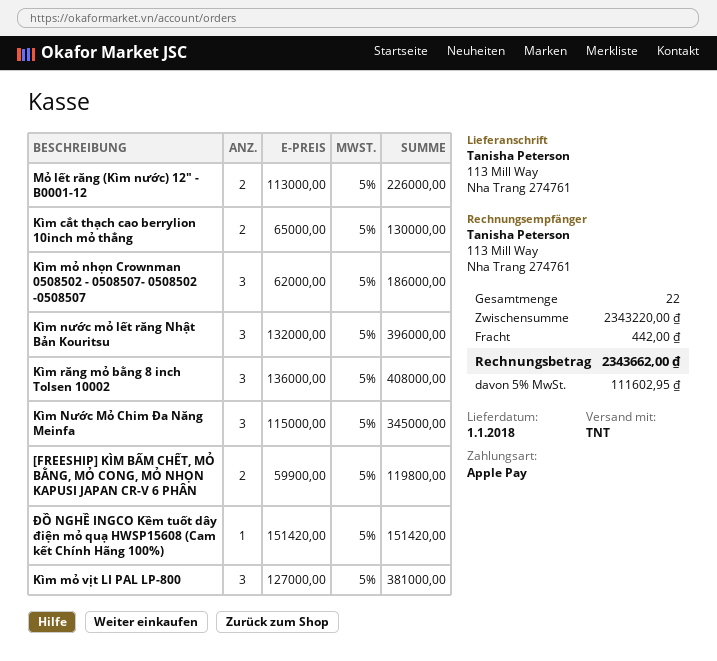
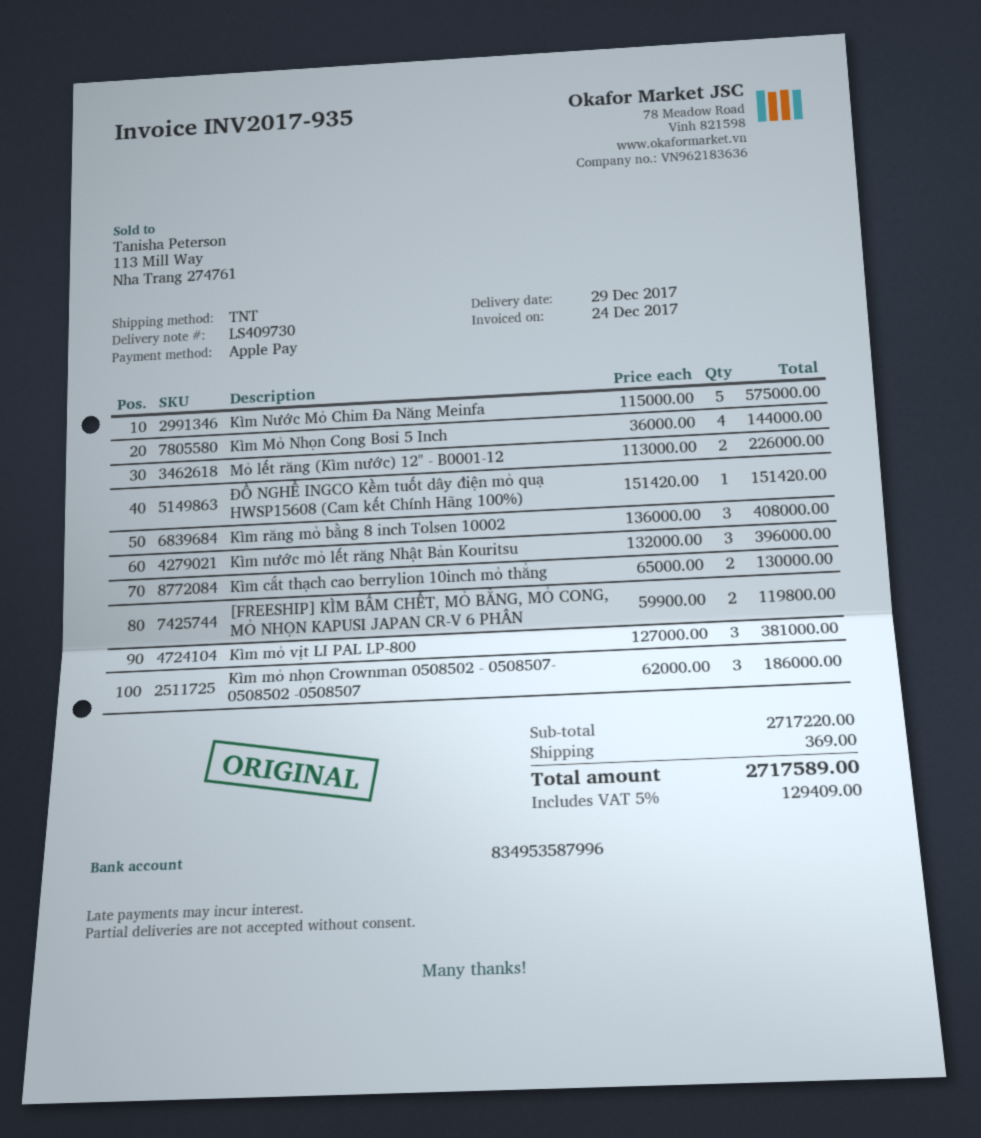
delivery date: 2018-01-01 -> 2017-12-29
Kìm Nước Mỏ Chim Đa Năng Meinfa: 3 x 115000.00 = 345000.00 -> 5 x 115000.00 = 575000.00
Kìm Mỏ Nhọn Cong Bosi 5 Inch: none -> 4 x 36000.00 = 144000.00
subtotal: 2343220.00 -> 2717220.00
shipping: 442.00 -> 369.00
tax: 5% = 111602.95 -> 5% = 129409.00
total: 2343662.00 -> 2717589.00

